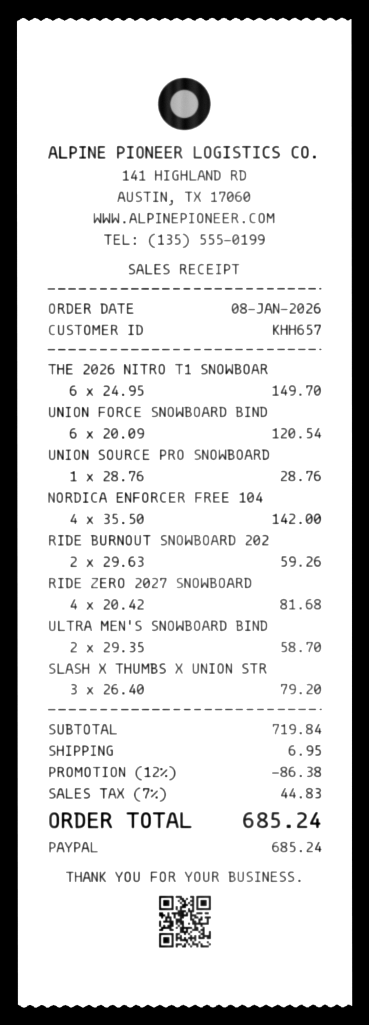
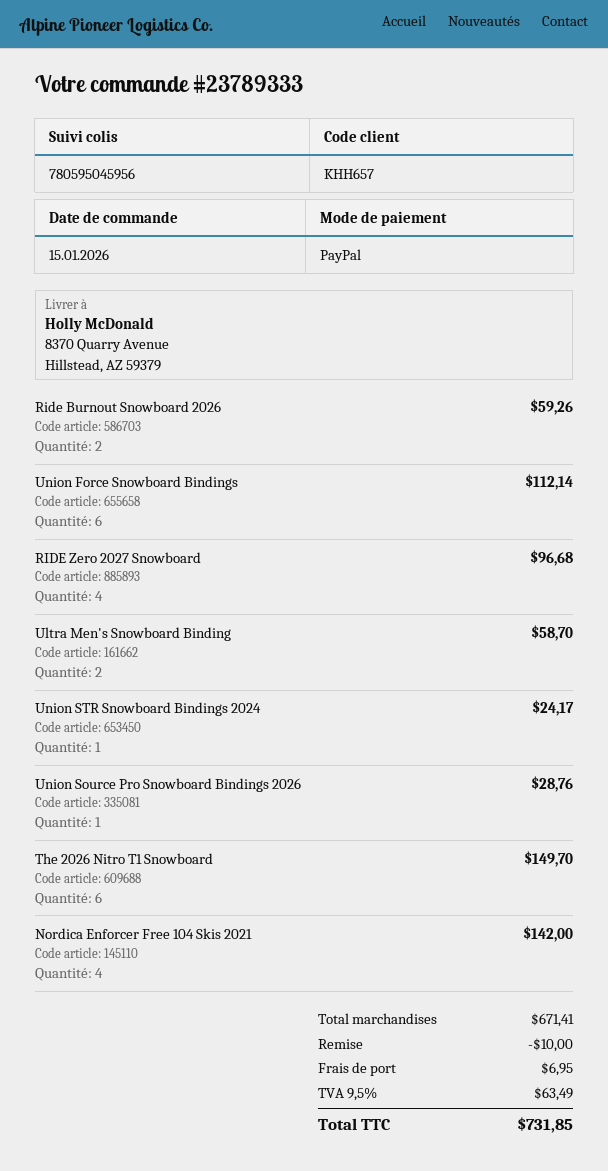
order date: 2026-01-08 -> 2026-01-15
UNION FORCE SNOWBOARD BIND: 6 for 120.54 -> 6 for 112.14
RIDE ZERO 2027 SNOWBOARD: 4 for 81.68 -> 4 for 96.68
SLASH X THUMBS X UNION STR: 3 for 79.20 -> none
Union STR Snowboard Bindings 2024: none -> 1 for 24.17
subtotal: 719.84 -> 671.41
discount: 86.38 -> 10.00
tax: 7% = 44.83 -> 9.5% = 63.49
total: 685.24 -> 731.85

